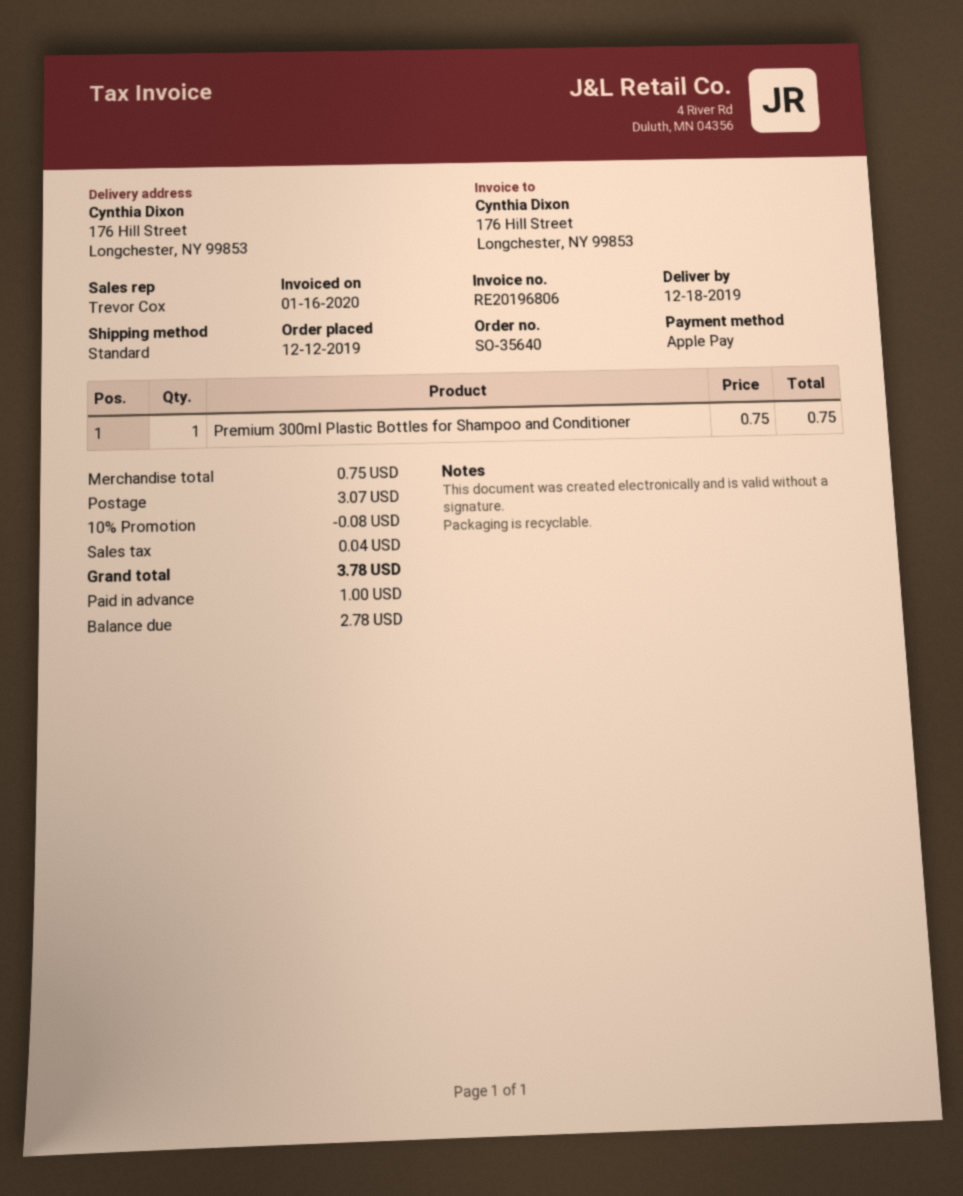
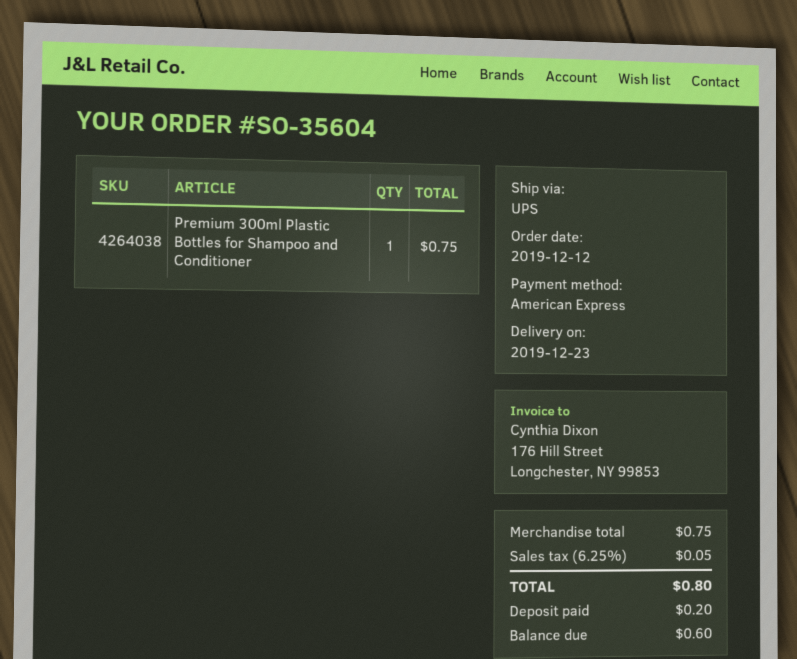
order number: SO-35640 -> SO-35604
delivery date: 2019-12-18 -> 2019-12-23
payment method: Apple Pay -> American Express
shipping method: standard -> UPS
discount: 10% = 0.08 -> none
shipping: 3.07 -> none
tax: 0.04 -> 0.05
total: 3.78 -> 0.80
deposit: 1.00 -> 0.20
balance: 2.78 -> 0.60

